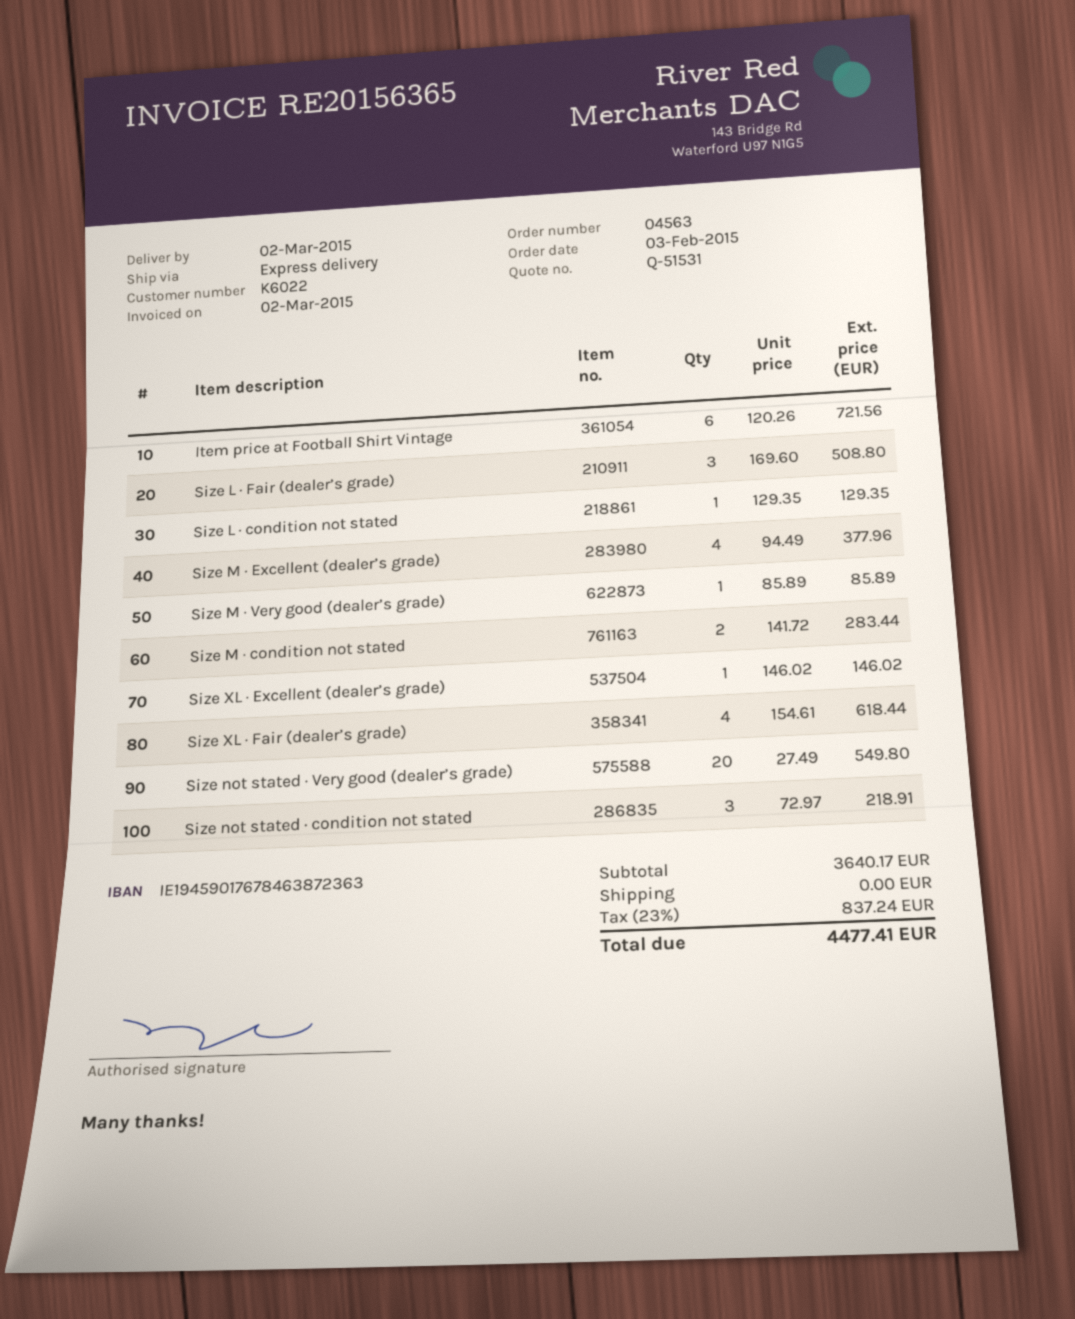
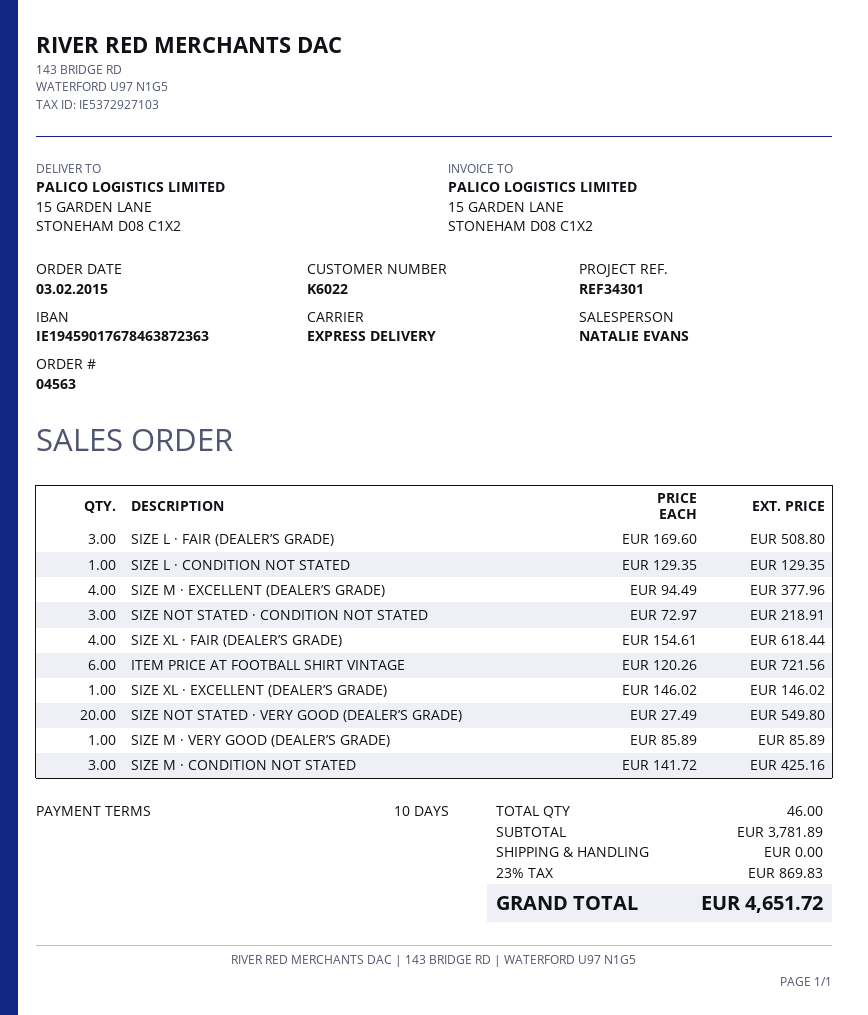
Size M · condition not stated: 2 x 141.72 = 283.44 -> 3 x 141.72 = 425.16
subtotal: 3640.17 -> 3781.89
tax: 23% = 837.24 -> 23% = 869.83
total: 4477.41 -> 4651.72

